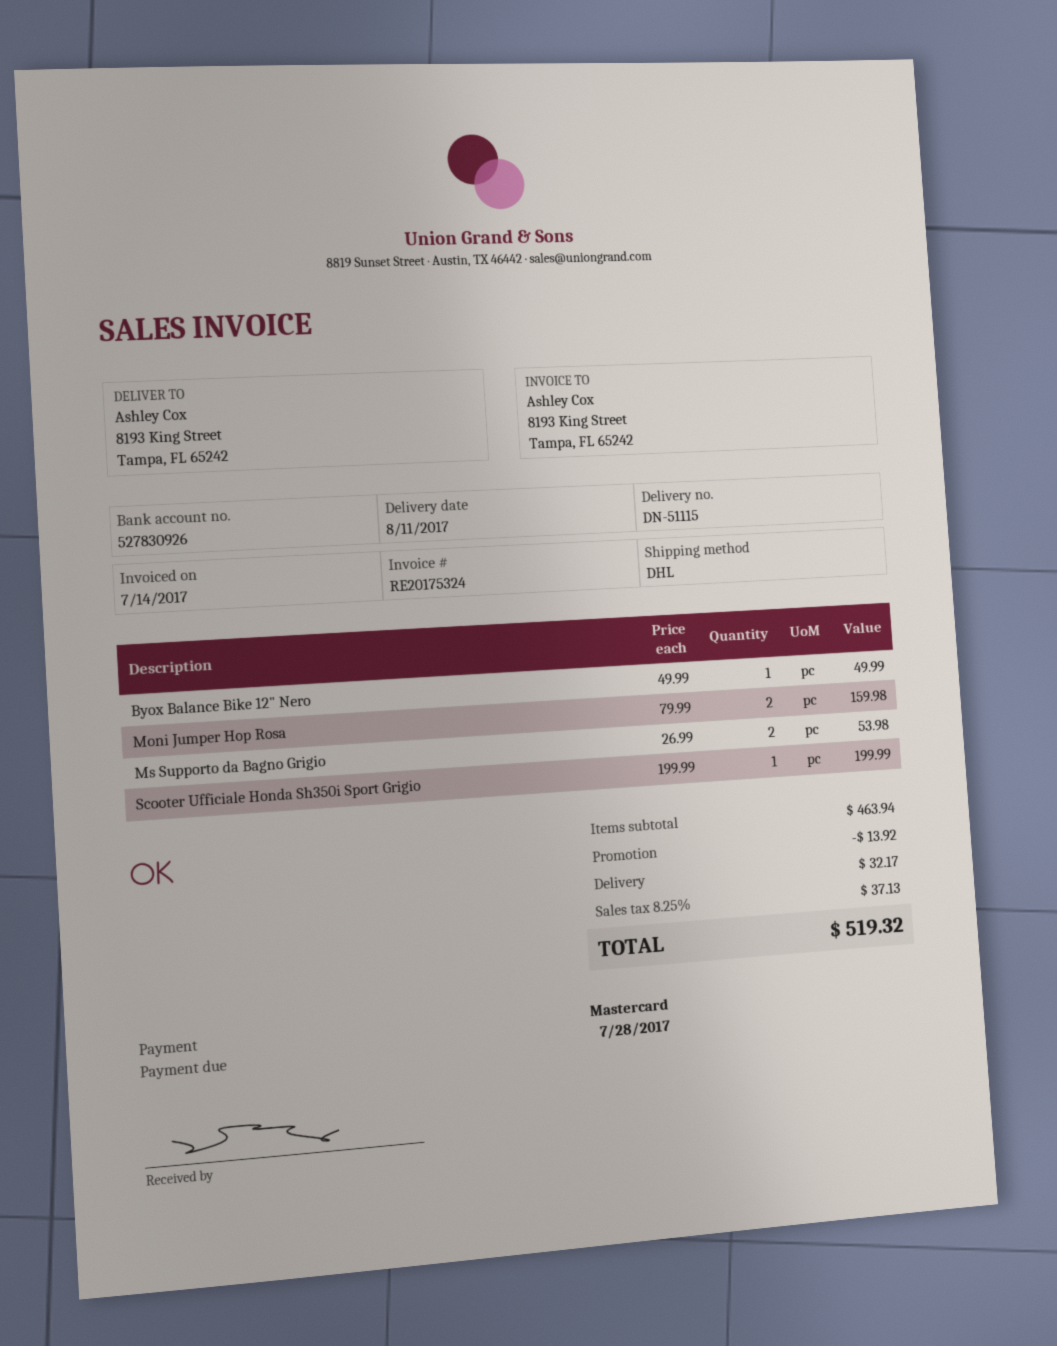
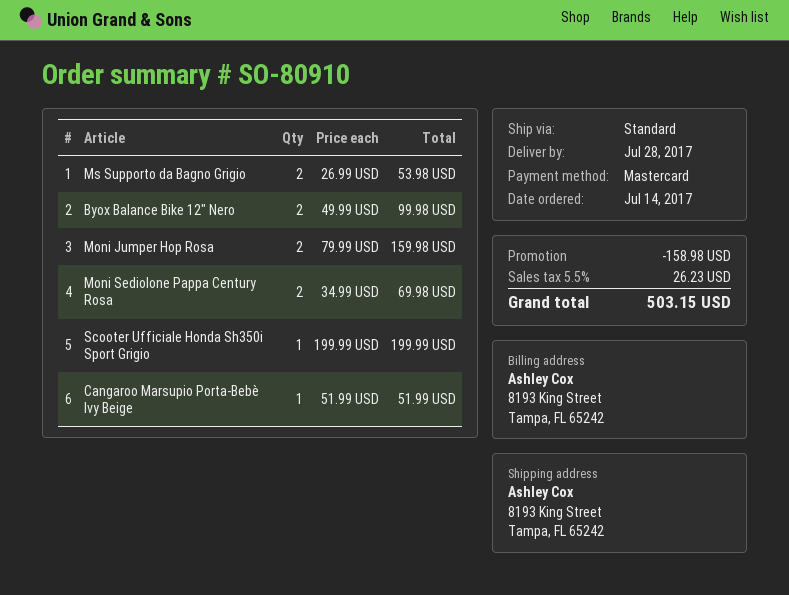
delivery date: 2017-08-11 -> 2017-07-28
shipping method: DHL -> standard
Byox Balance Bike 12" Nero: 1 x 49.99 = 49.99 -> 2 x 49.99 = 99.98
Moni Sediolone Pappa Century Rosa: none -> 2 x 34.99 = 69.98
Cangaroo Marsupio Porta-Bebè Ivy Beige: none -> 1 x 51.99 = 51.99
discount: 13.92 -> 158.98
shipping: 32.17 -> none
tax: 8.25% = 37.13 -> 5.5% = 26.23
total: 519.32 -> 503.15

